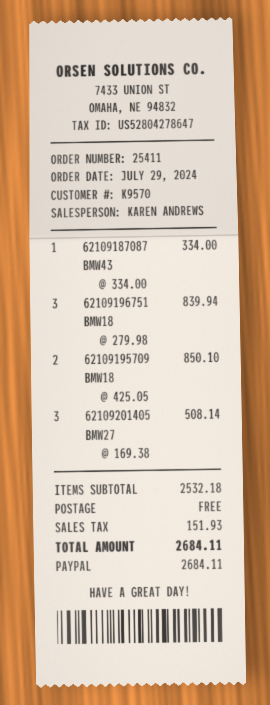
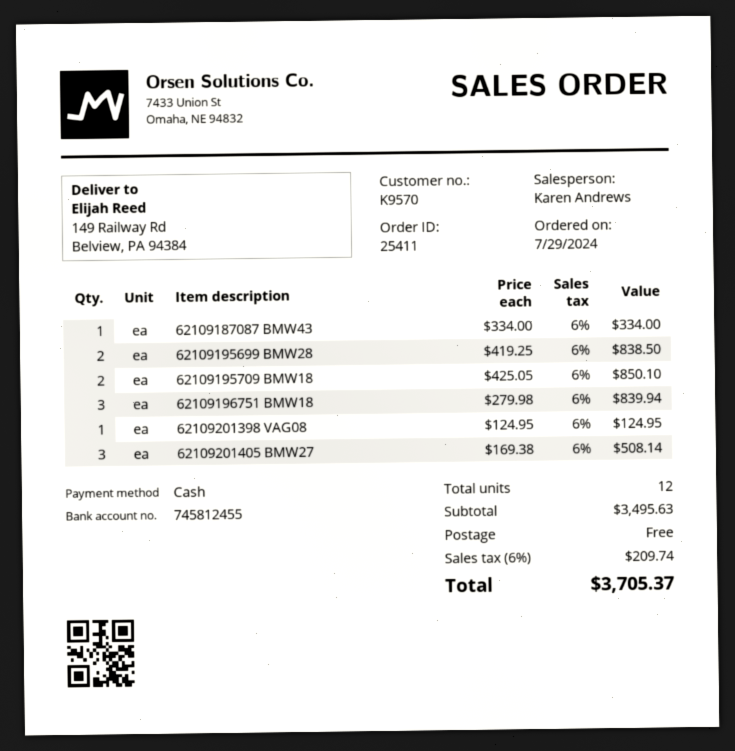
payment method: PayPal -> cash
62109195699 BMW28: none -> 2 x 419.25 = 838.50
62109201398 VAG08: none -> 1 x 124.95 = 124.95
subtotal: 2532.18 -> 3495.63
tax: 151.93 -> 209.74
total: 2684.11 -> 3705.37

